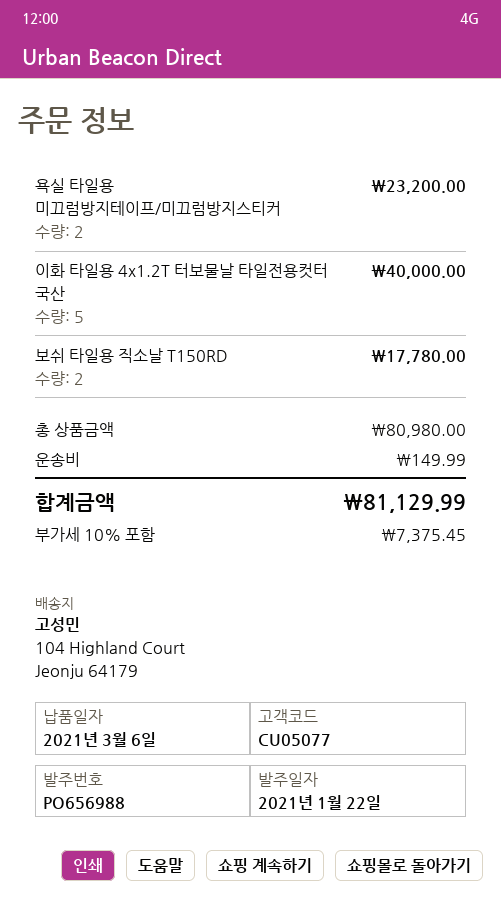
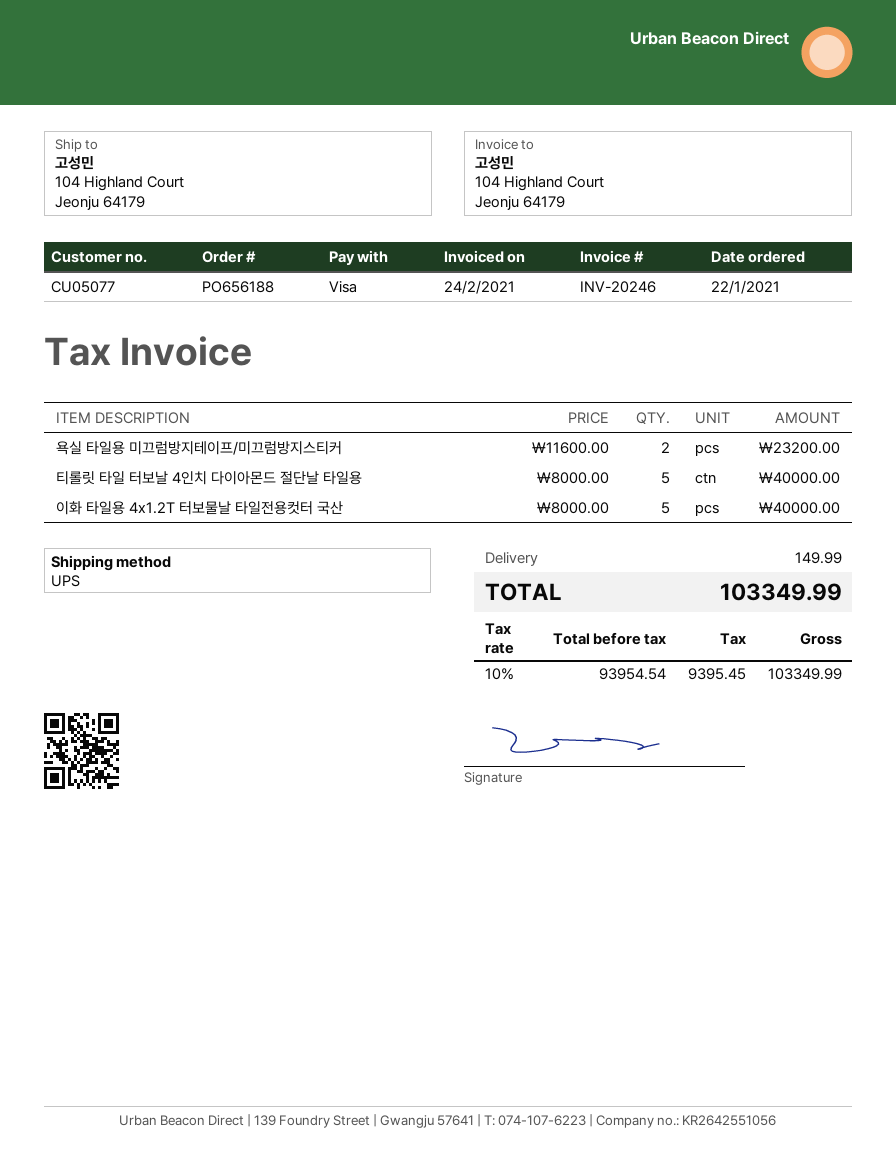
order number: PO656988 -> PO656188
보쉬 타일용 직소날 T150RD: 2 for 17780.00 -> none
티롤릿 타일 터보날 4인치 다이아몬드 절단날 타일용: none -> 5 for 40000.00
tax: 10% = 7375.45 -> 10% = 9395.45
total: 81129.99 -> 103349.99

